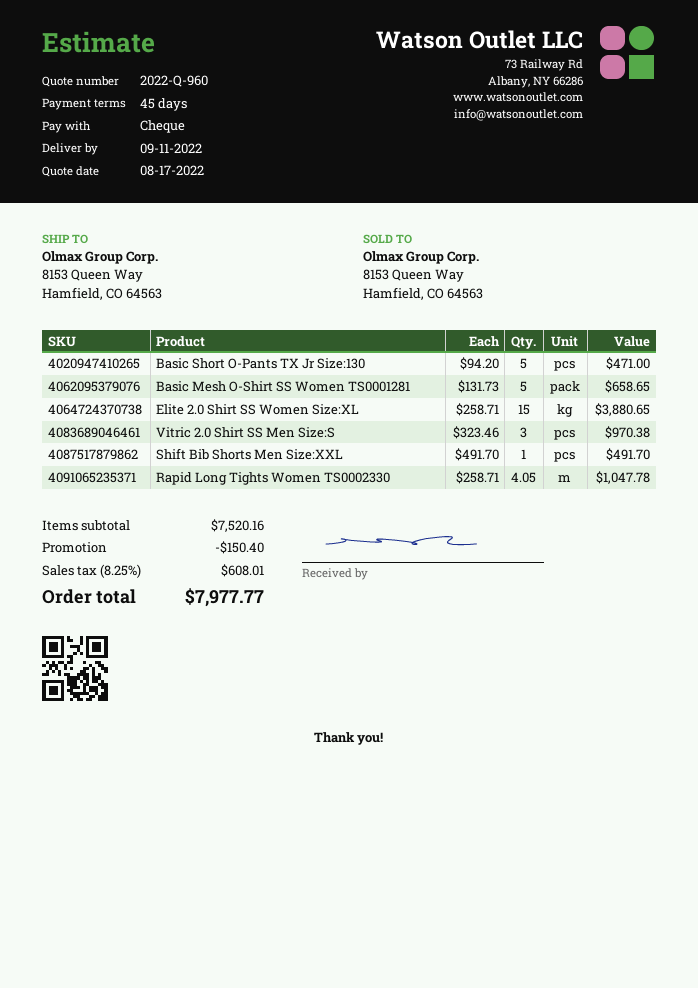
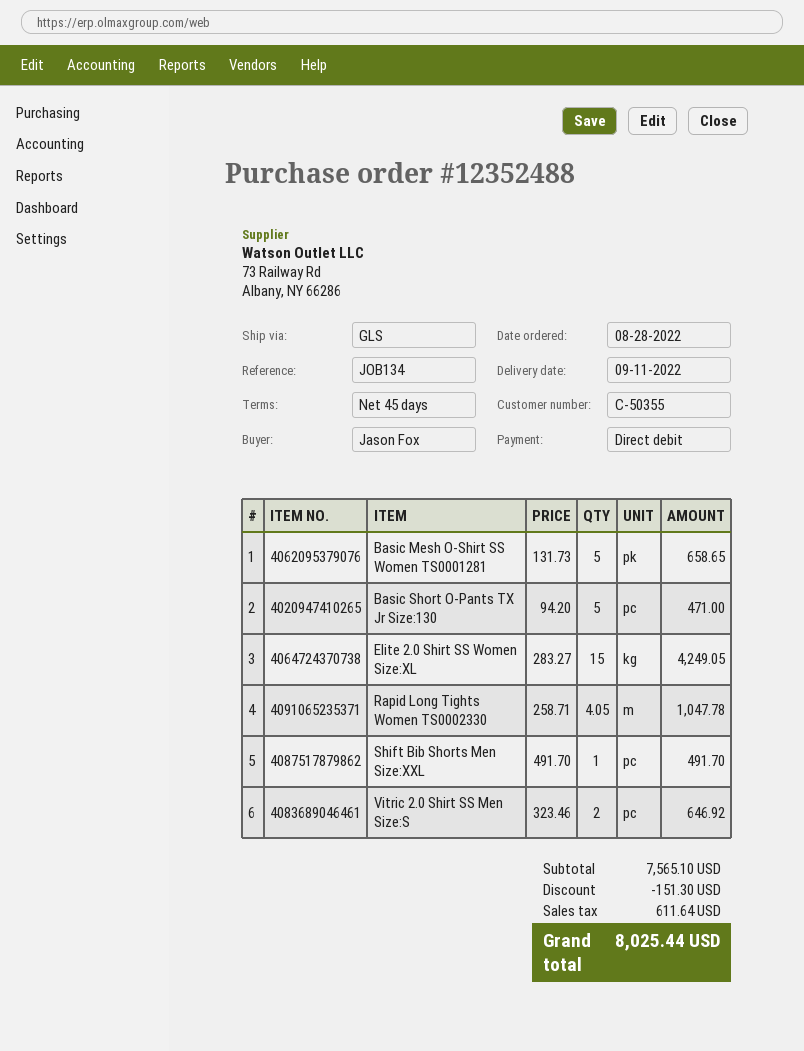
payment method: cheque -> direct debit
Elite 2.0 Shirt SS Women Size:XL: 15 x 258.71 = 3880.65 -> 15 x 283.27 = 4249.05
Vitric 2.0 Shirt SS Men Size:S: 3 x 323.46 = 970.38 -> 2 x 323.46 = 646.92
subtotal: 7520.16 -> 7565.10
discount: 150.40 -> 151.30
tax: 608.01 -> 611.64
total: 7977.77 -> 8025.44

